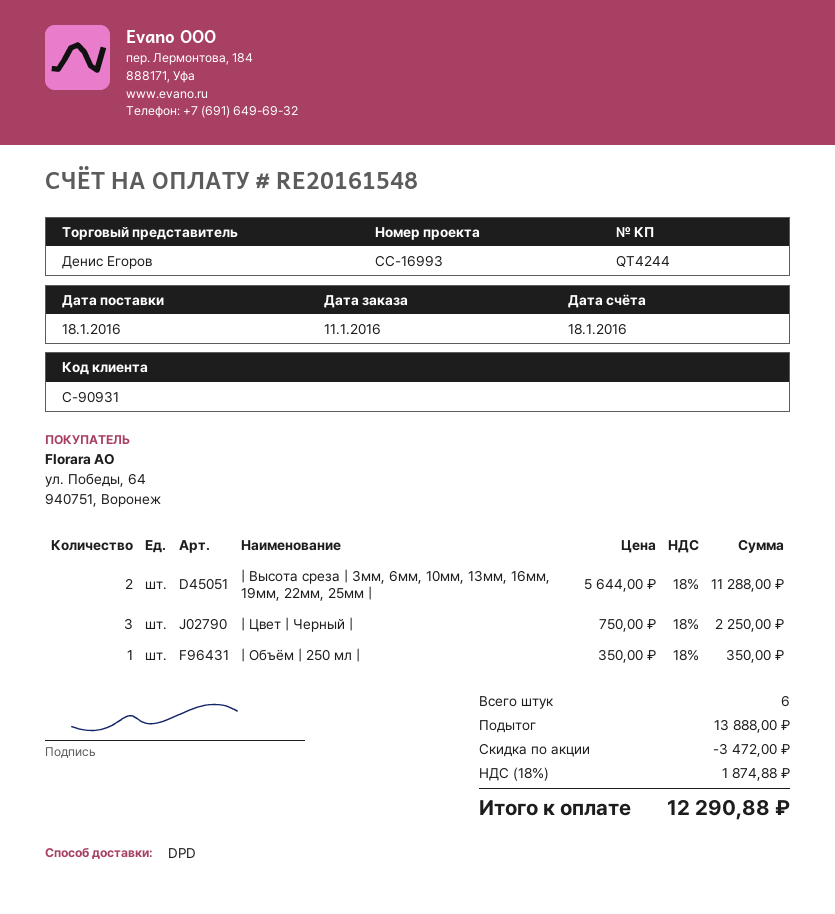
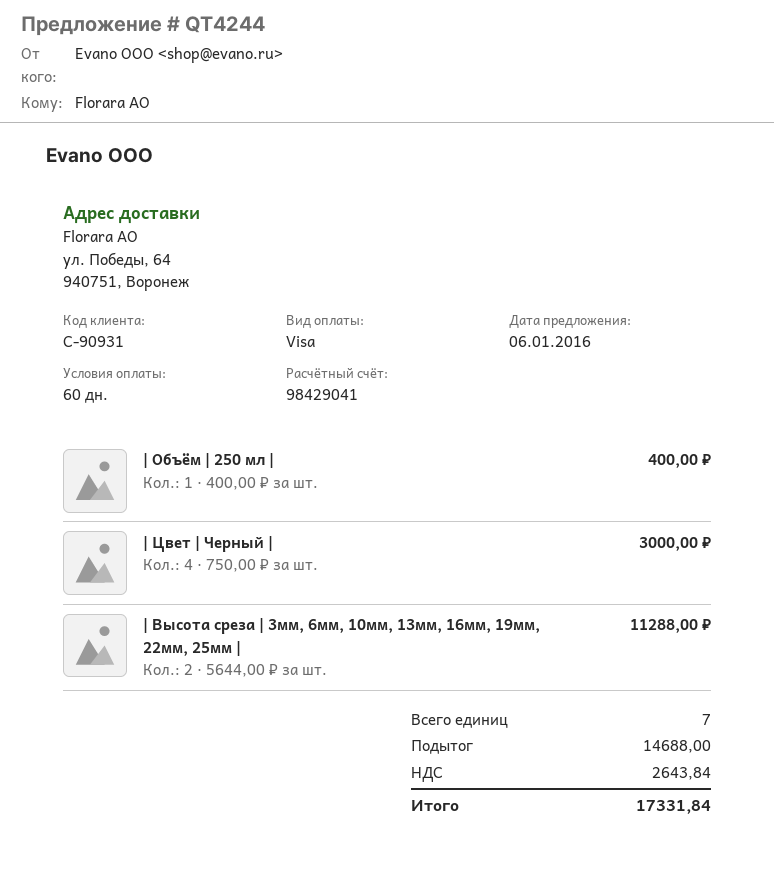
| Цвет | Черный |: 3 x 750.00 = 2250.00 -> 4 x 750.00 = 3000.00
| Объём | 250 мл |: 1 x 350.00 = 350.00 -> 1 x 400.00 = 400.00
total quantity: 6 -> 7
subtotal: 13888.00 -> 14688.00
discount: 3472.00 -> none
tax: 1874.88 -> 2643.84
total: 12290.88 -> 17331.84

